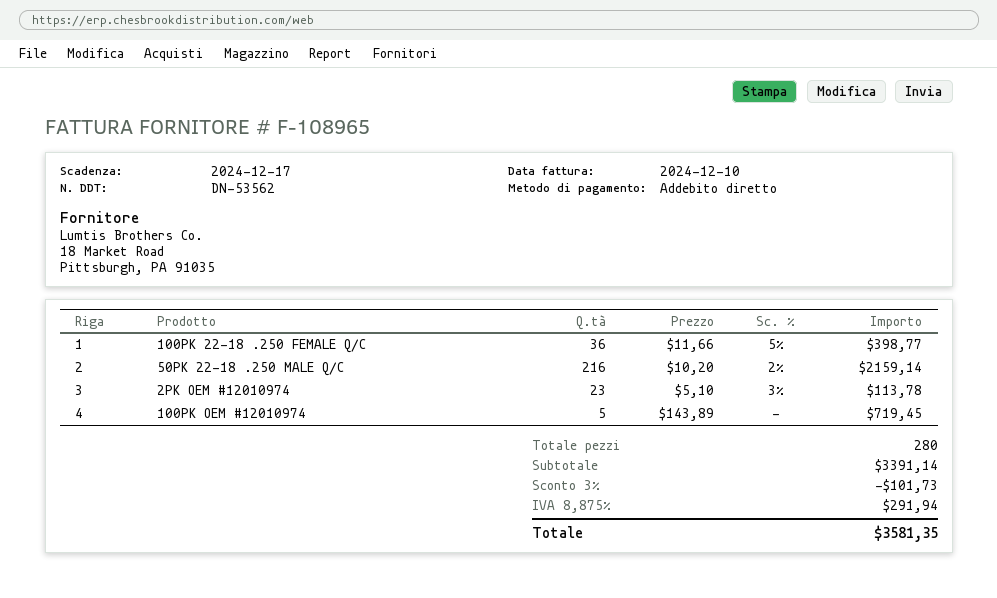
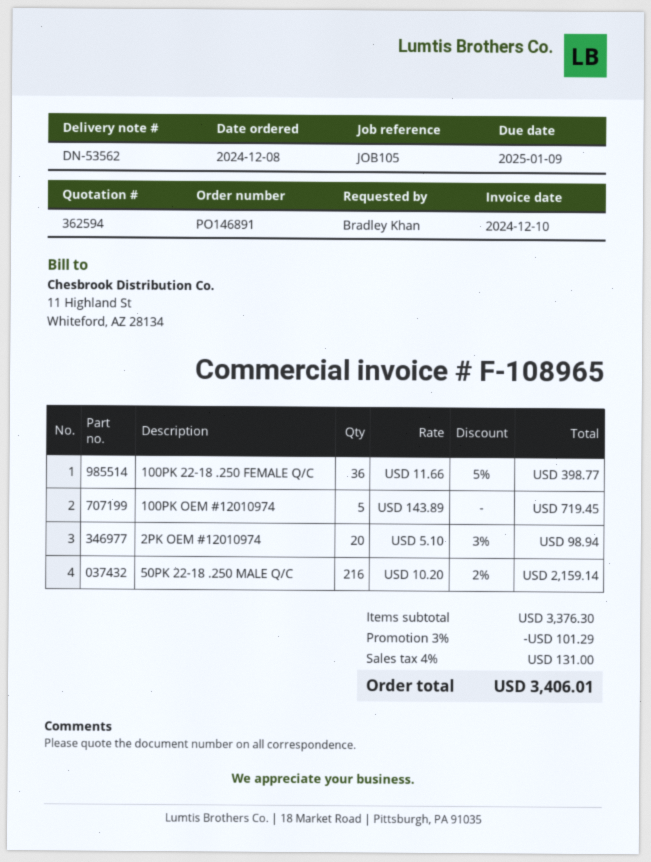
due date: 2024-12-17 -> 2025-01-09
2PK OEM #12010974: 23 x 5.10 - 3% = 113.78 -> 20 x 5.10 - 3% = 98.94
subtotal: 3391.14 -> 3376.30
discount: 3% = 101.73 -> 3% = 101.29
tax: 8.875% = 291.94 -> 4% = 131.00
total: 3581.35 -> 3406.01

